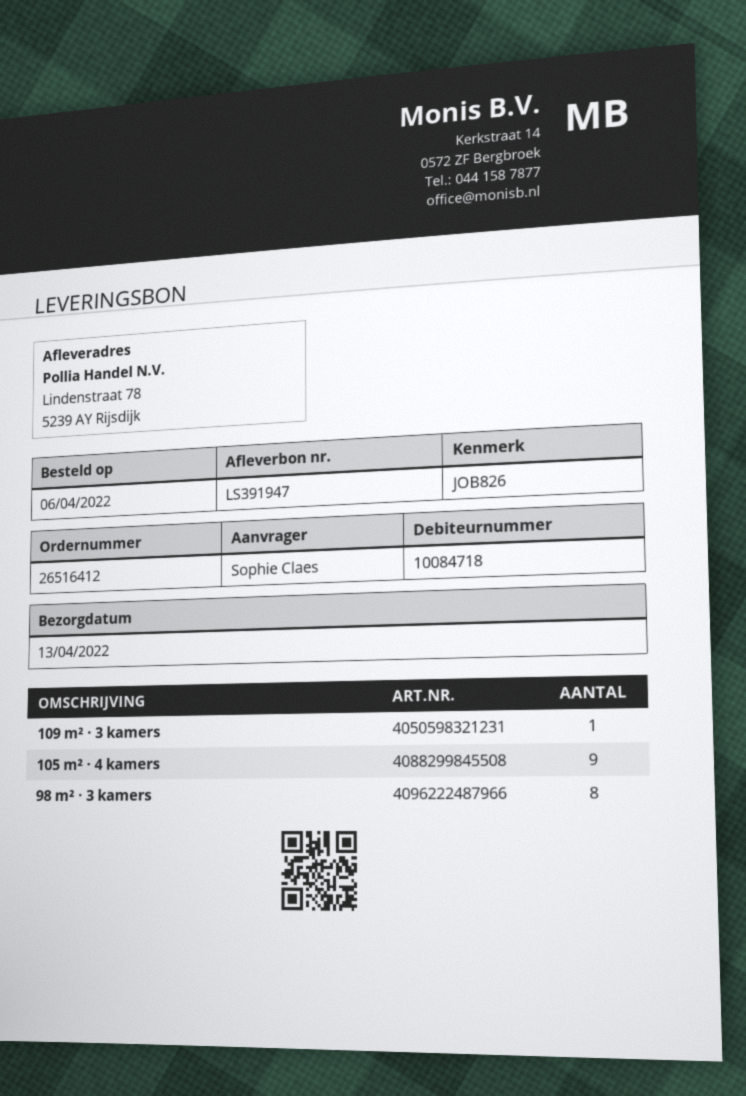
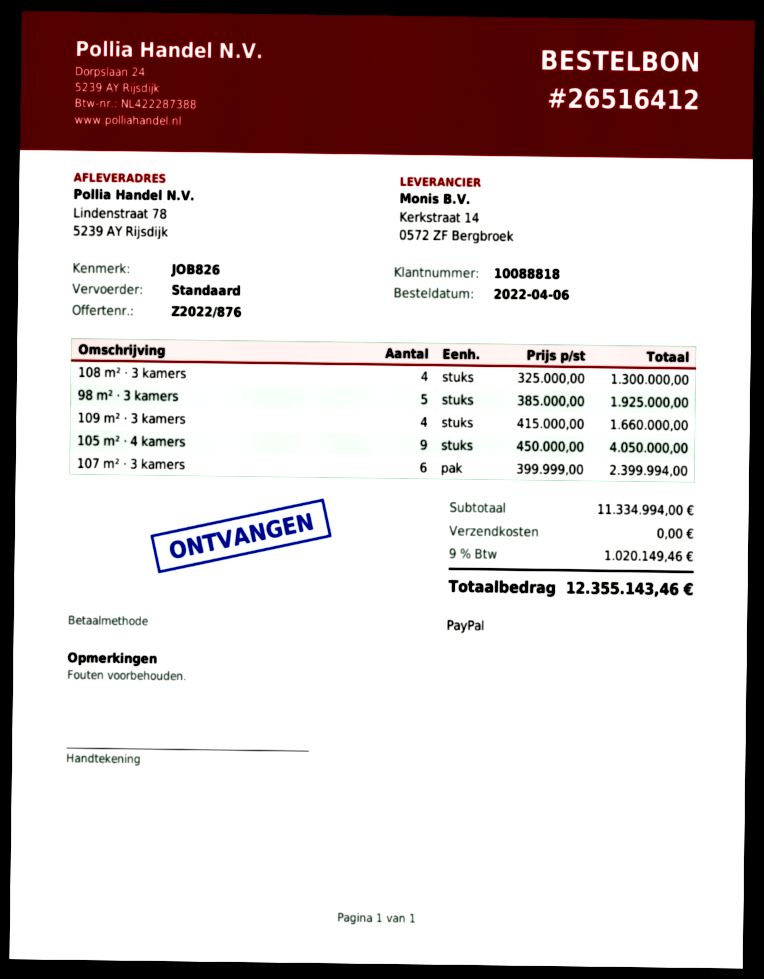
customer number: 10084718 -> 10088818
109 m² · 3 kamers: 1 -> 4
98 m² · 3 kamers: 8 -> 5
108 m² · 3 kamers: none -> 4
107 m² · 3 kamers: none -> 6

